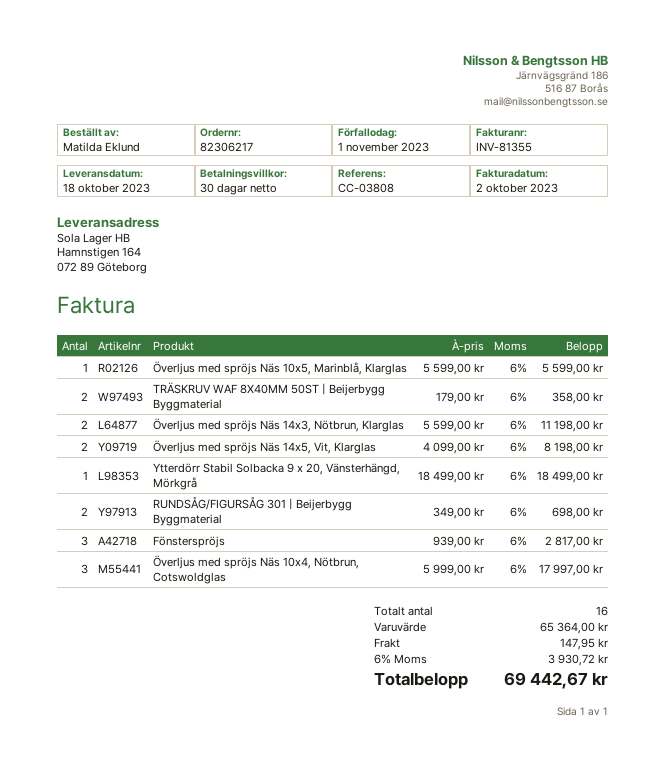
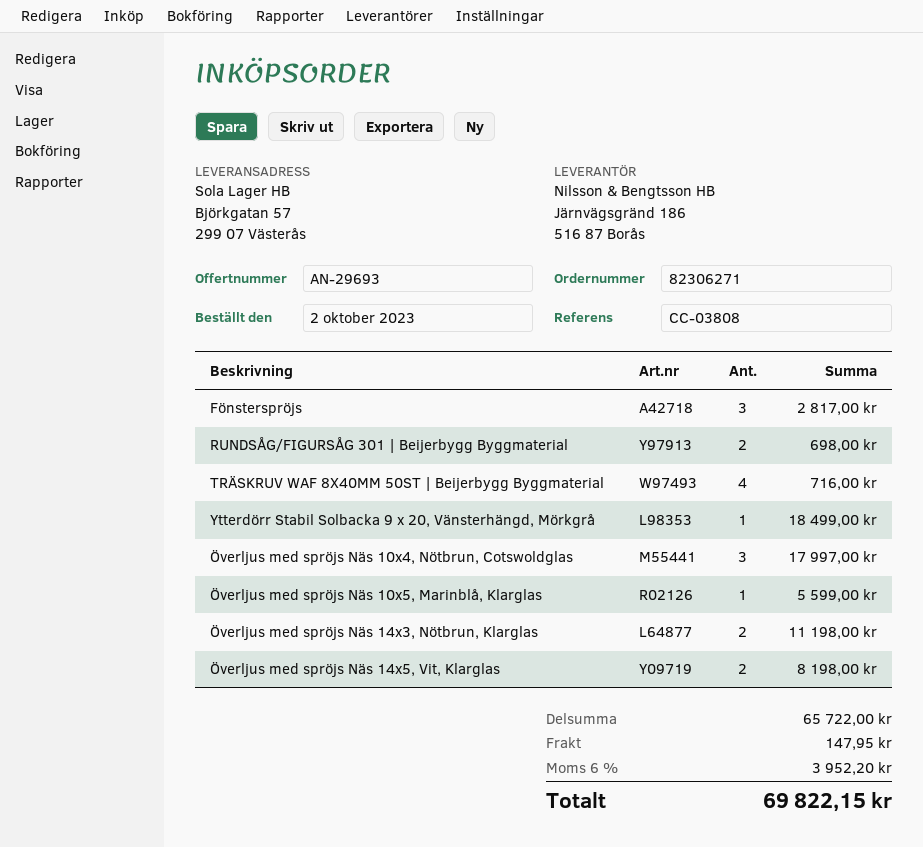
order number: 82306217 -> 82306271
ship to: Hamnstigen 164, 072 89 Göteborg -> Björkgatan 57, 299 07 Västerås
TRÄSKRUV WAF 8X40MM 50ST | Beijerbygg Byggmaterial: 2 for 358.00 -> 4 for 716.00
subtotal: 65364.00 -> 65722.00
tax: 6% = 3930.72 -> 6% = 3952.20
total: 69442.67 -> 69822.15

